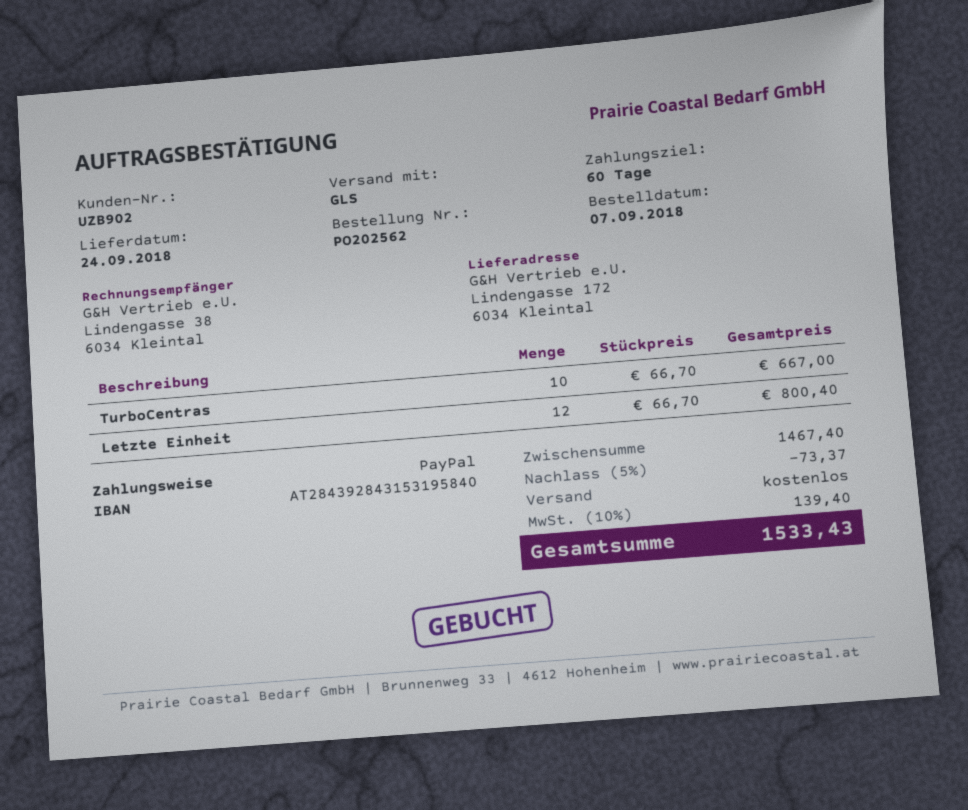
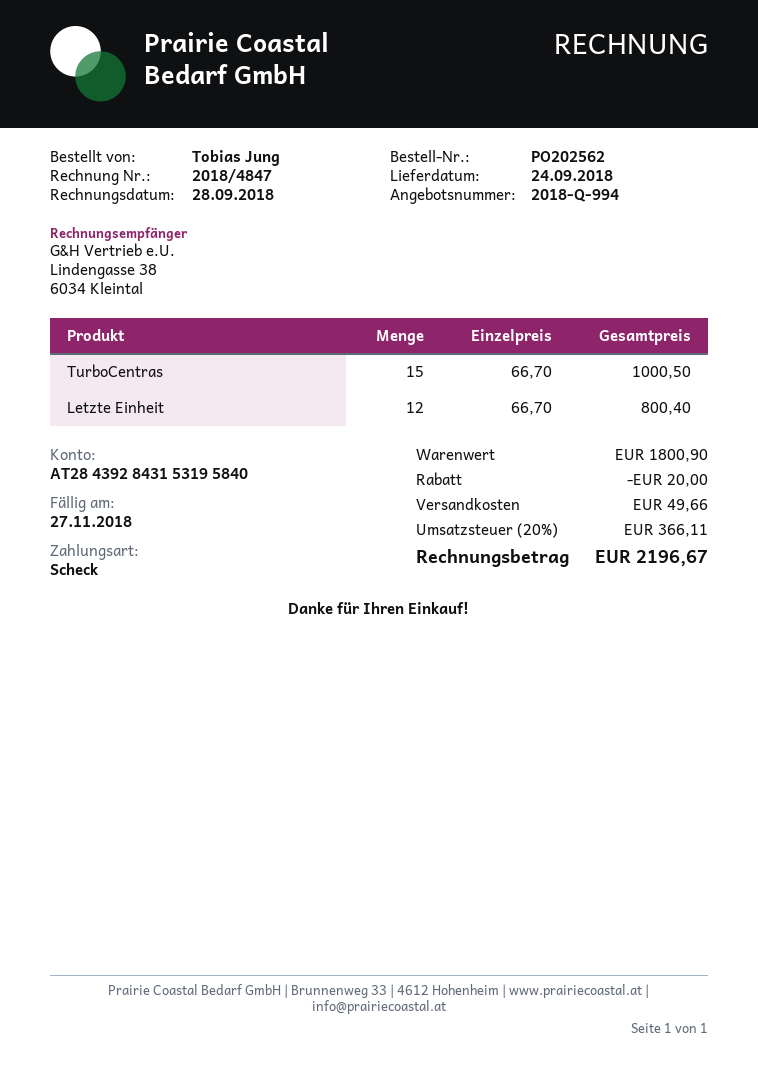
payment method: PayPal -> cheque
TurboCentras: 10 x 66.70 = 667.00 -> 15 x 66.70 = 1000.50
subtotal: 1467.40 -> 1800.90
discount: 73.37 -> 20.00
shipping: 0.00 -> 49.66
tax: 10% = 139.40 -> 20% = 366.11
total: 1533.43 -> 2196.67

